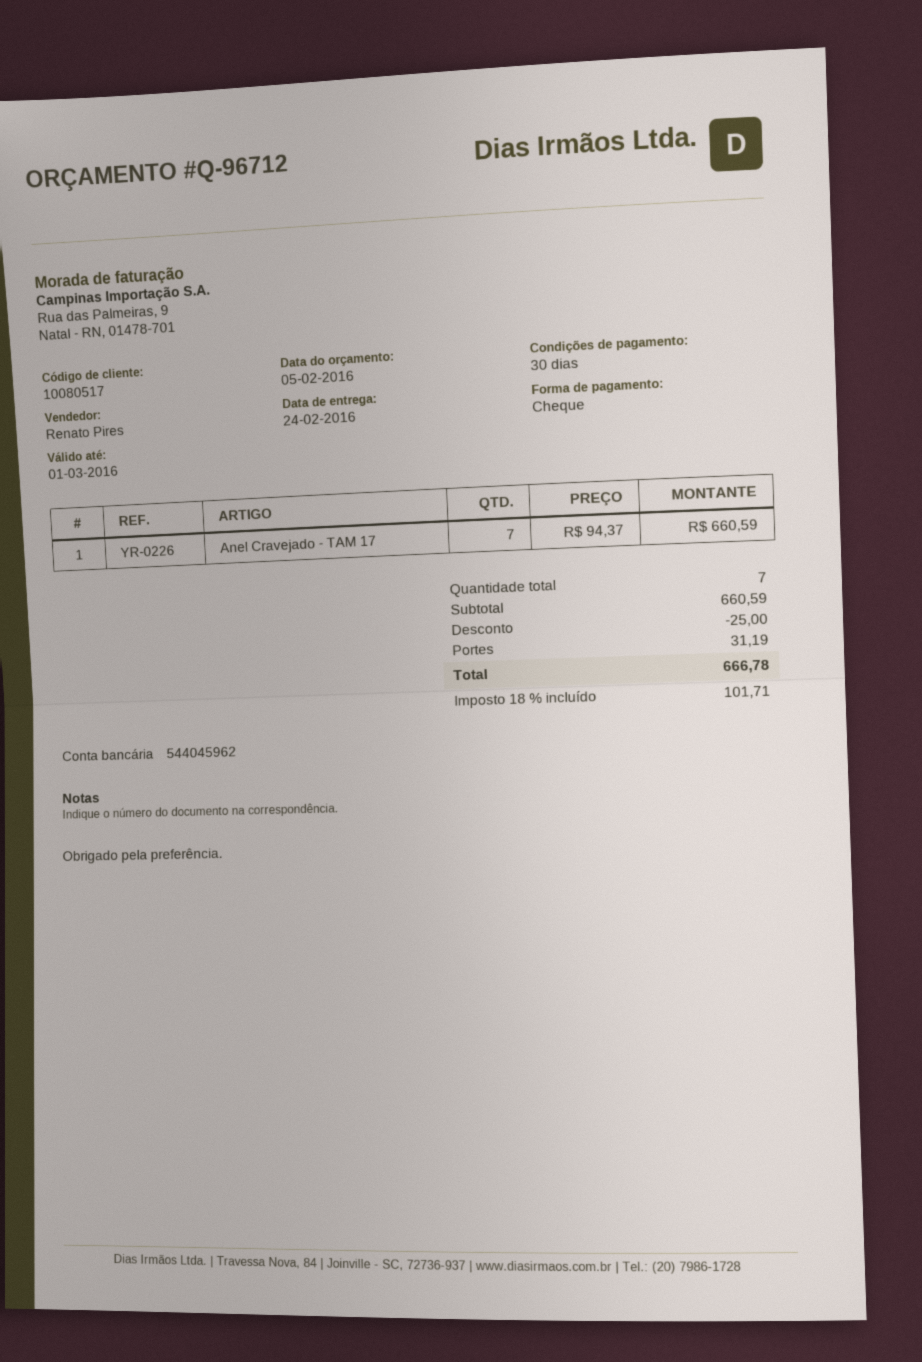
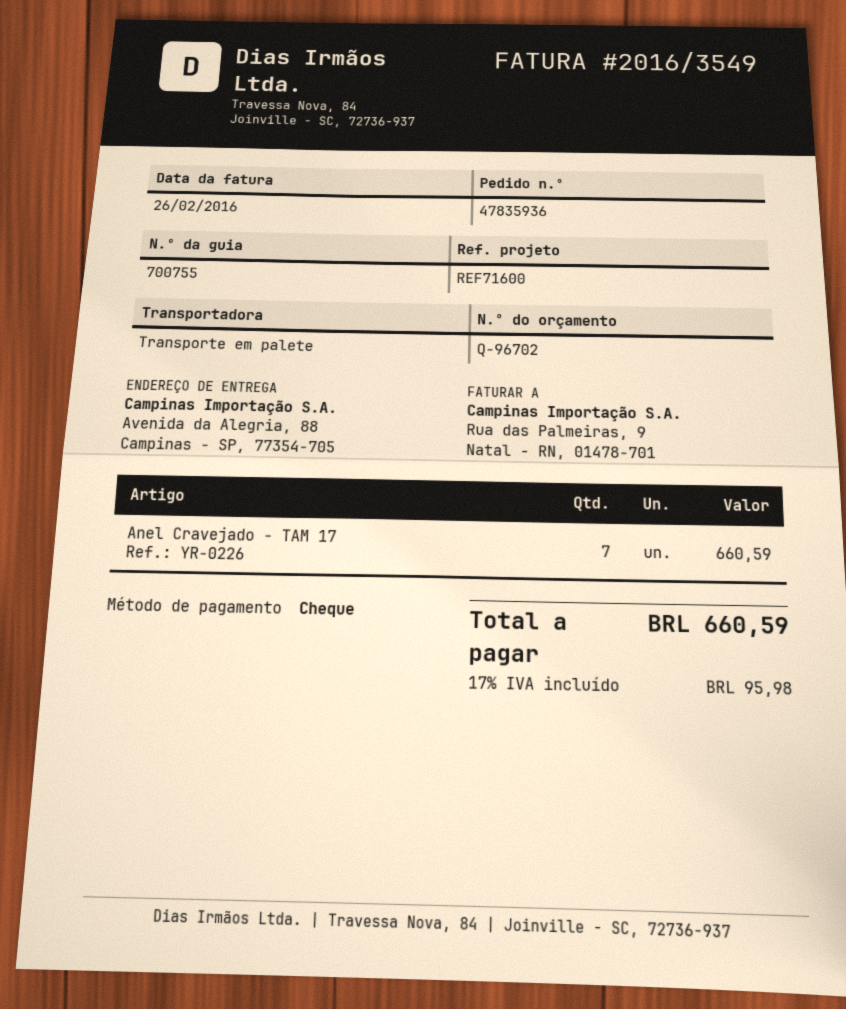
quote number: Q-96712 -> Q-96702
discount: 25.00 -> none
shipping: 31.19 -> none
tax: 18% = 101.71 -> 17% = 95.98
total: 666.78 -> 660.59

